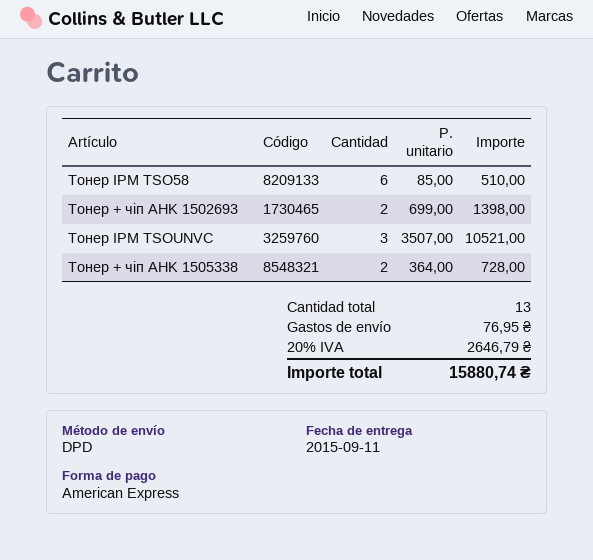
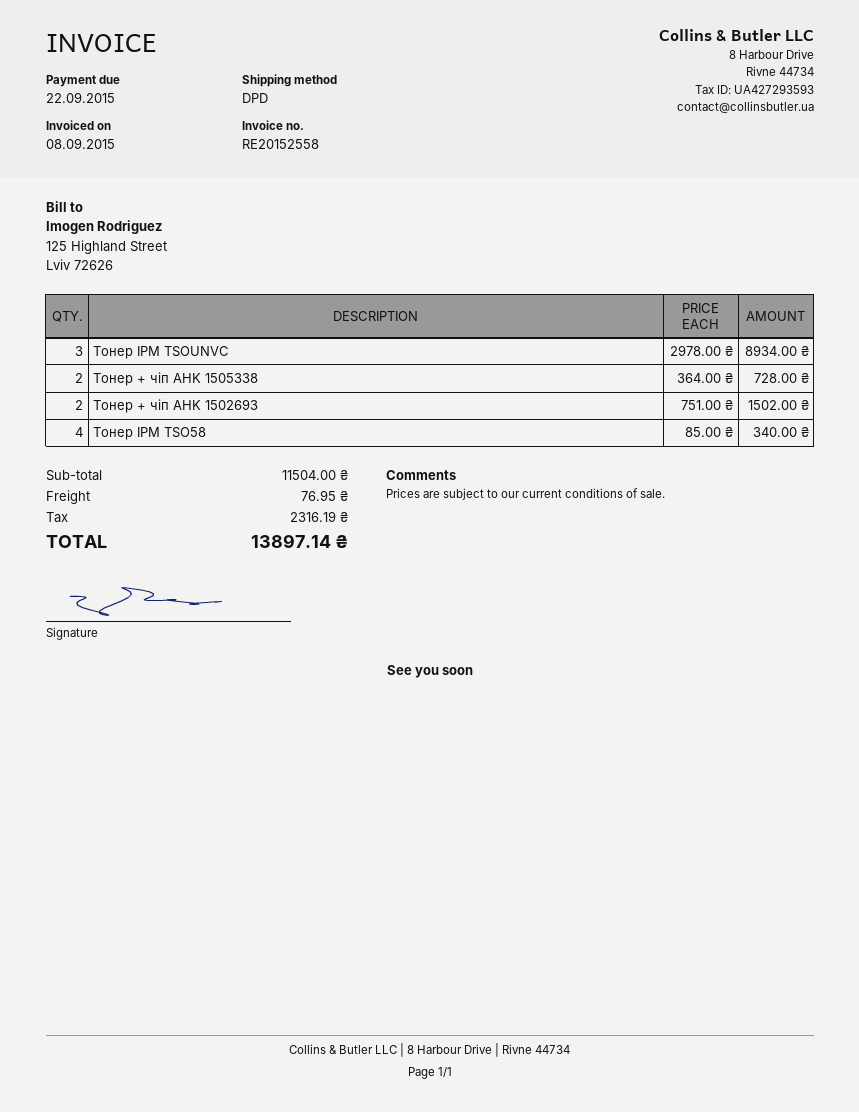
Тонер IPM TSO58: 6 x 85.00 = 510.00 -> 4 x 85.00 = 340.00
Тонер + чіп AHK 1502693: 2 x 699.00 = 1398.00 -> 2 x 751.00 = 1502.00
Тонер IPM TSOUNVC: 3 x 3507.00 = 10521.00 -> 3 x 2978.00 = 8934.00
tax: 2646.79 -> 2316.19
total: 15880.74 -> 13897.14

